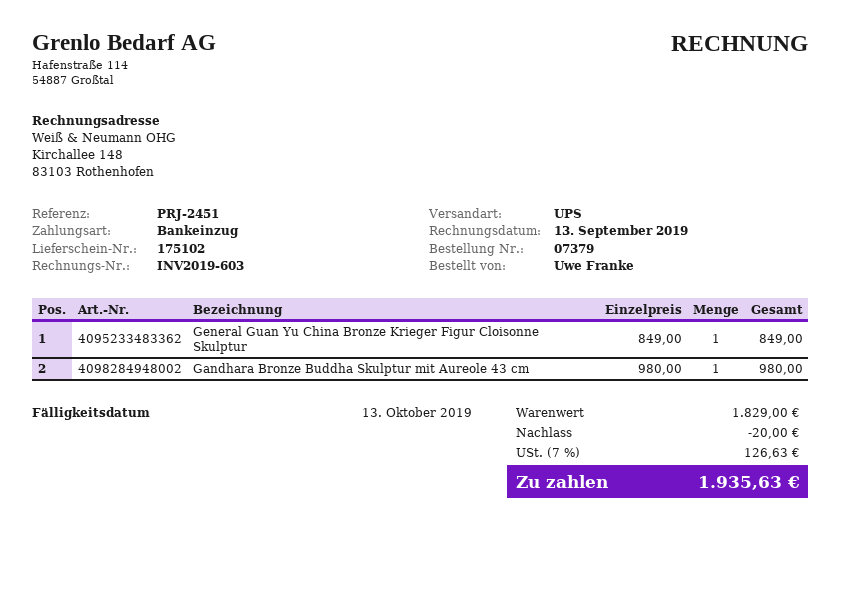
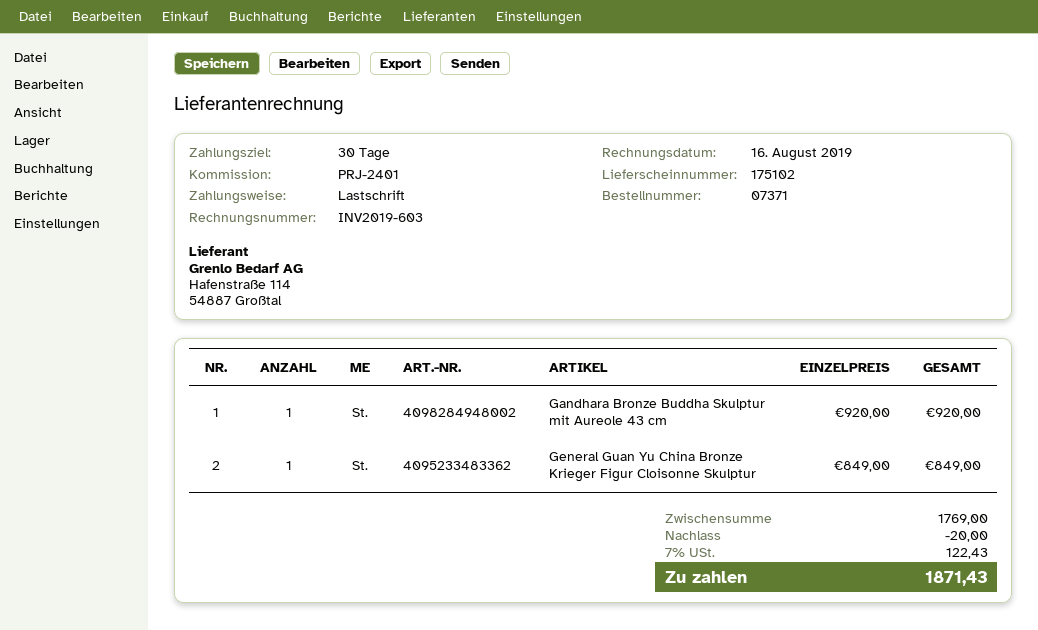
order number: 07379 -> 07371
invoice date: 2019-09-13 -> 2019-08-16
reference: PRJ-2451 -> PRJ-2401
Gandhara Bronze Buddha Skulptur mit Aureole 43 cm: 1 x 980.00 = 980.00 -> 1 x 920.00 = 920.00
subtotal: 1829.00 -> 1769.00
tax: 7% = 126.63 -> 7% = 122.43
total: 1935.63 -> 1871.43

